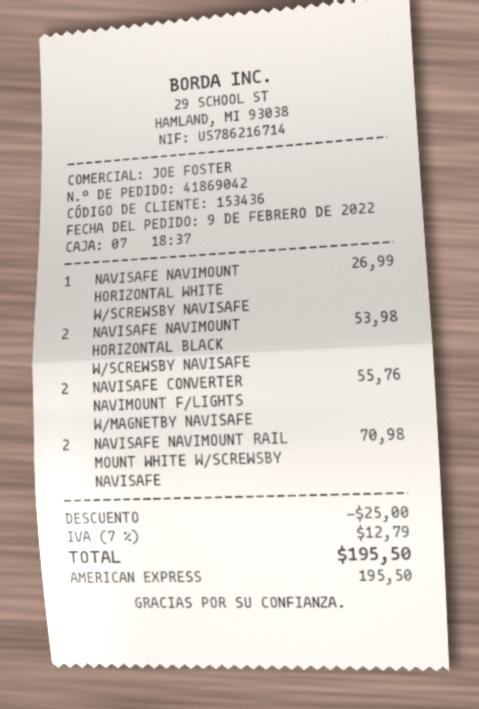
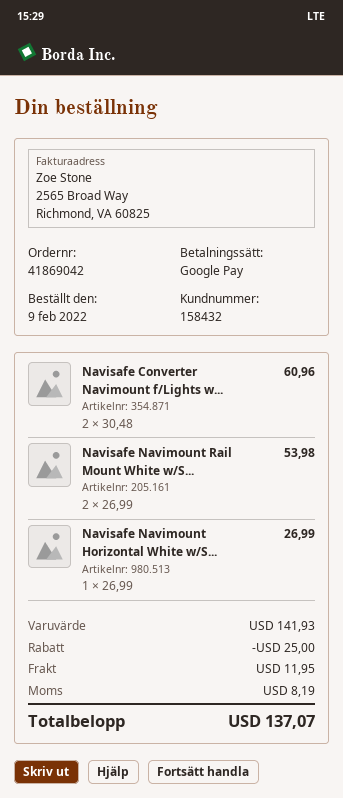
customer number: 153436 -> 158432
payment method: American Express -> Google Pay
NAVISAFE NAVIMOUNT HORIZONTAL BLACK W/SCREWSBY NAVISAFE: 2 for 53.98 -> none
NAVISAFE CONVERTER NAVIMOUNT F/LIGHTS W/MAGNETBY NAVISAFE: 2 for 55.76 -> 2 for 60.96
NAVISAFE NAVIMOUNT RAIL MOUNT WHITE W/SCREWSBY NAVISAFE: 2 for 70.98 -> 2 for 53.98
shipping: none -> 11.95
tax: 12.79 -> 8.19
total: 195.50 -> 137.07

